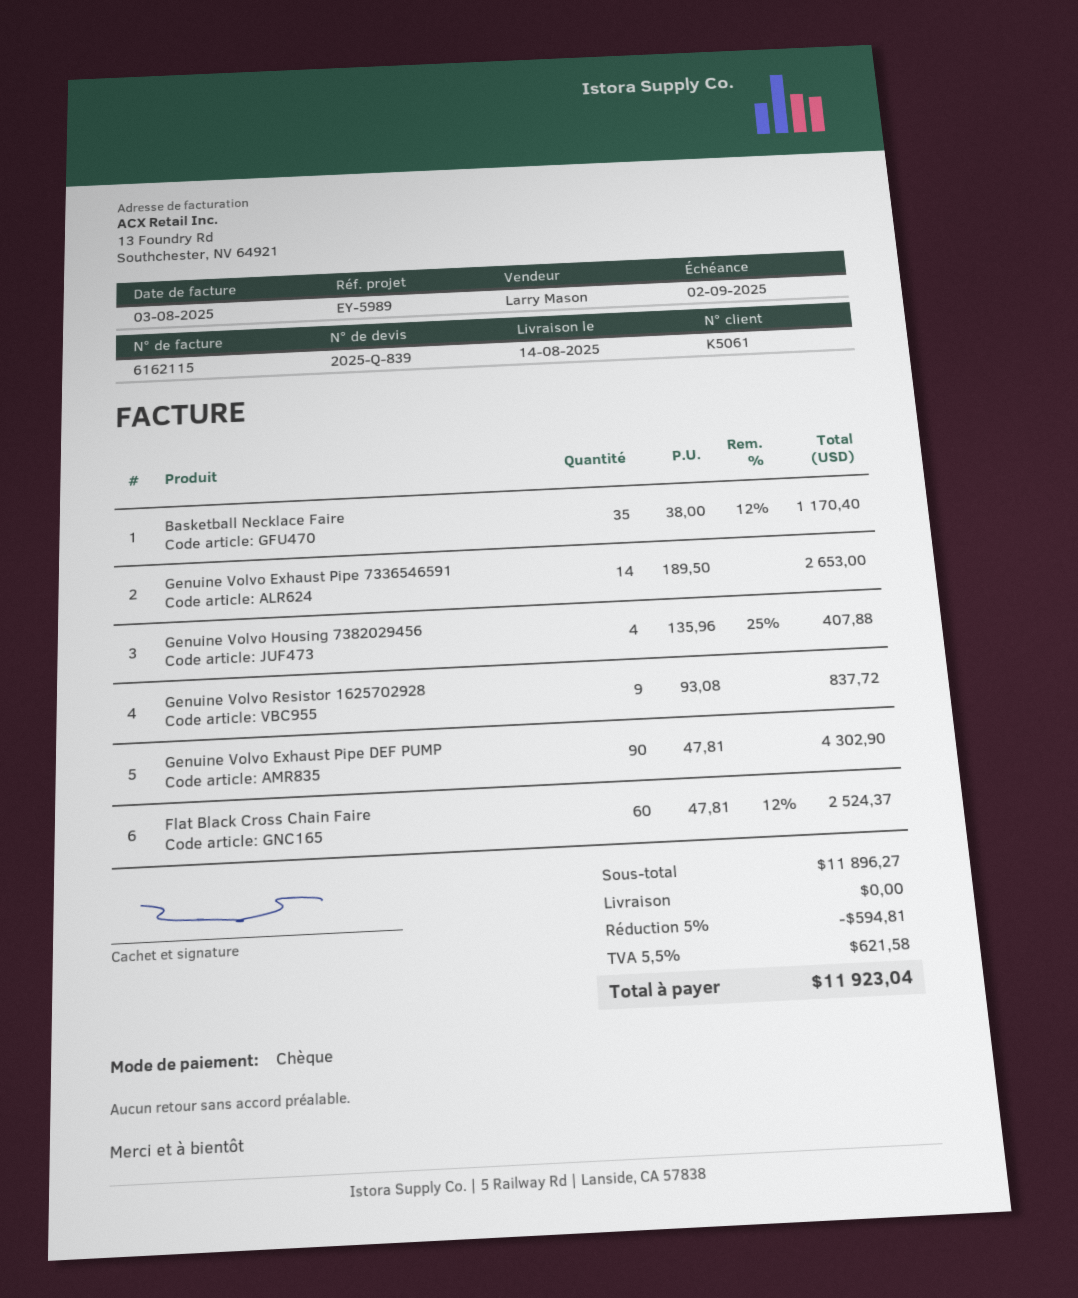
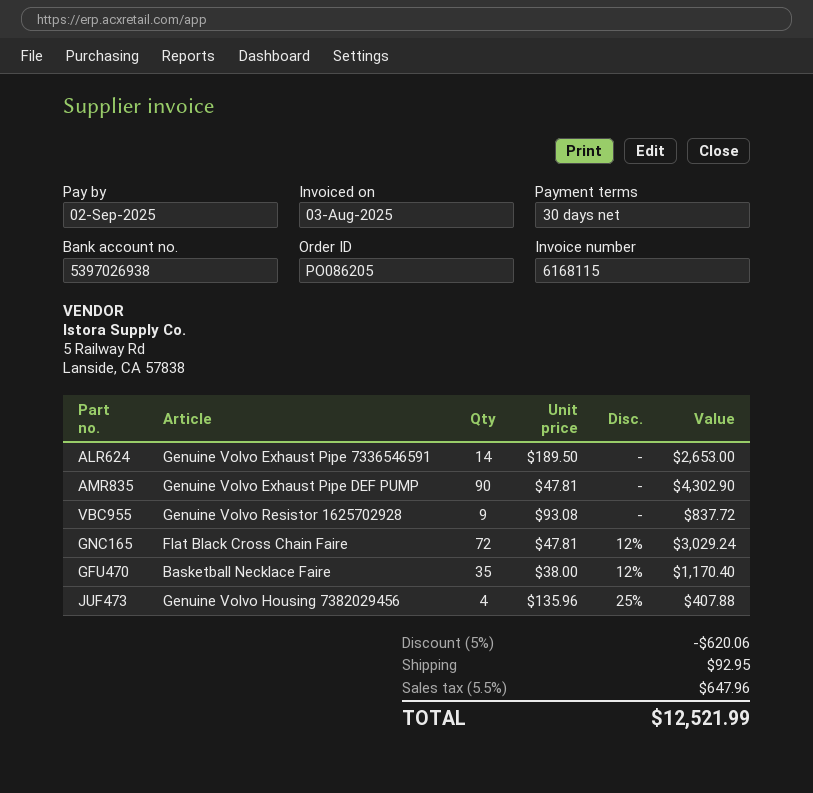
invoice number: 6162115 -> 6168115
Flat Black Cross Chain Faire: 60 x 47.81 - 12% = 2524.37 -> 72 x 47.81 - 12% = 3029.24
discount: 5% = 594.81 -> 5% = 620.06
shipping: 0.00 -> 92.95
tax: 5.5% = 621.58 -> 5.5% = 647.96
total: 11923.04 -> 12521.99

